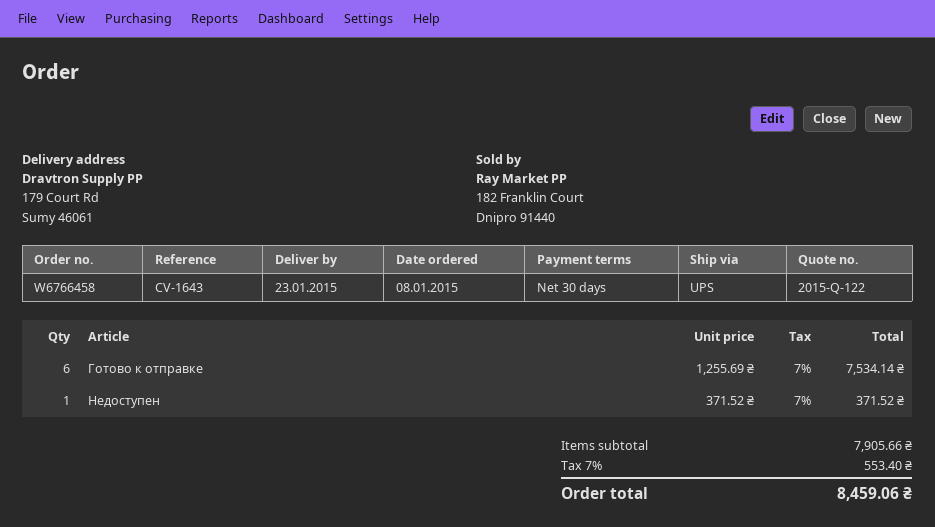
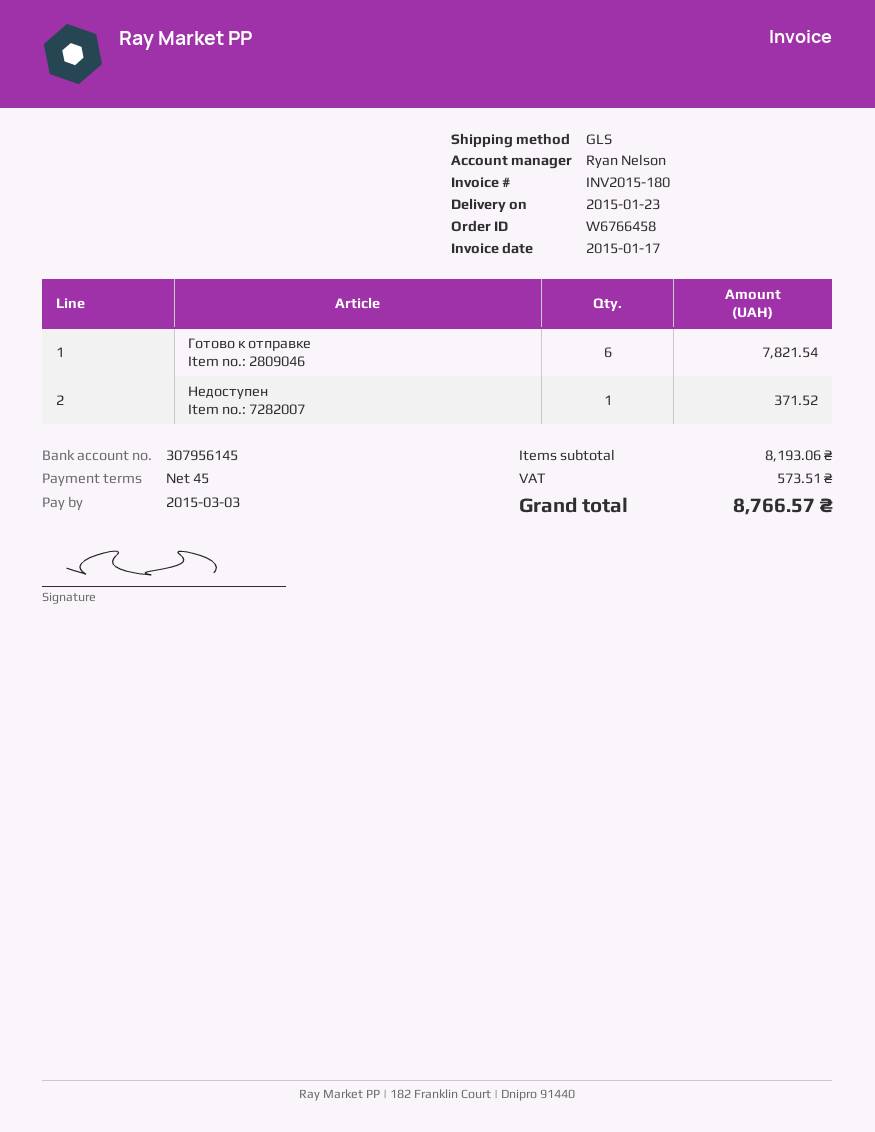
payment terms: 30 days -> 45 days
shipping method: UPS -> GLS
Готово к отправке: 6 for 7534.14 -> 6 for 7821.54
subtotal: 7905.66 -> 8193.06
tax: 553.40 -> 573.51
total: 8459.06 -> 8766.57

